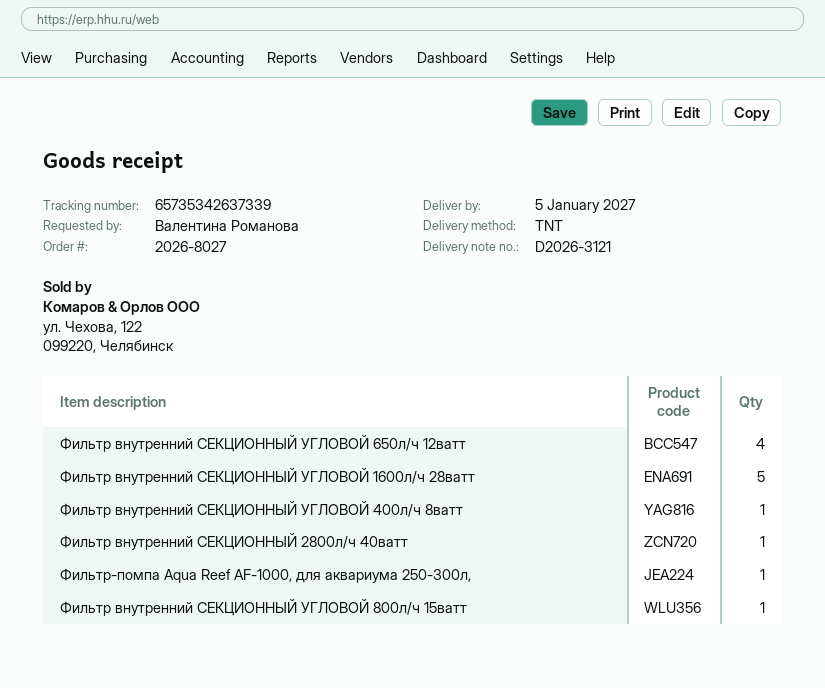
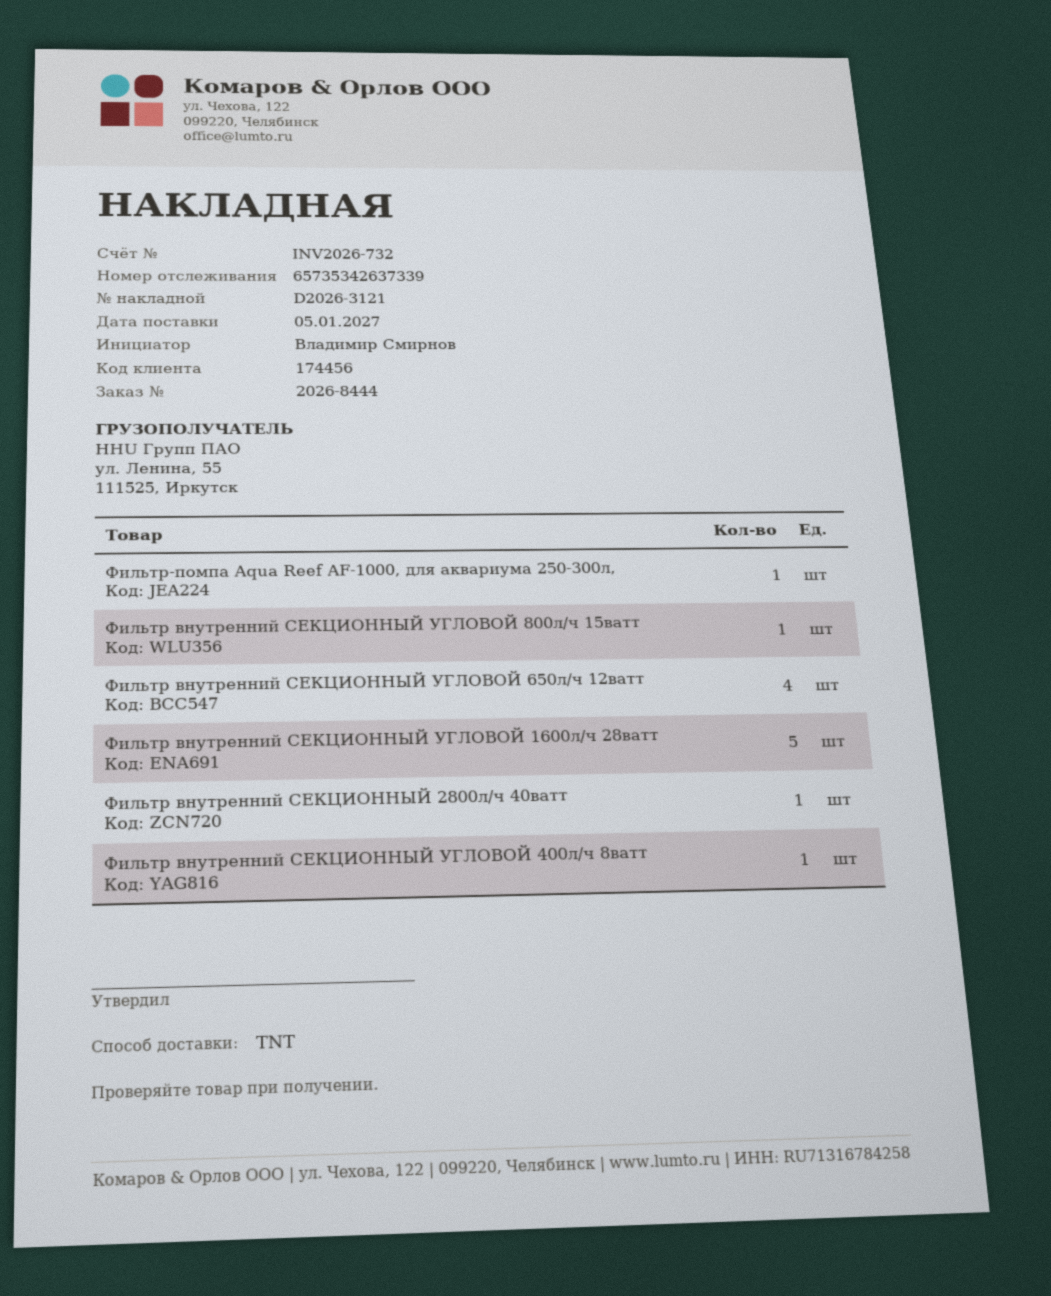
order number: 2026-8027 -> 2026-8444
ordered by: Валентина Романова -> Владимир Смирнов

